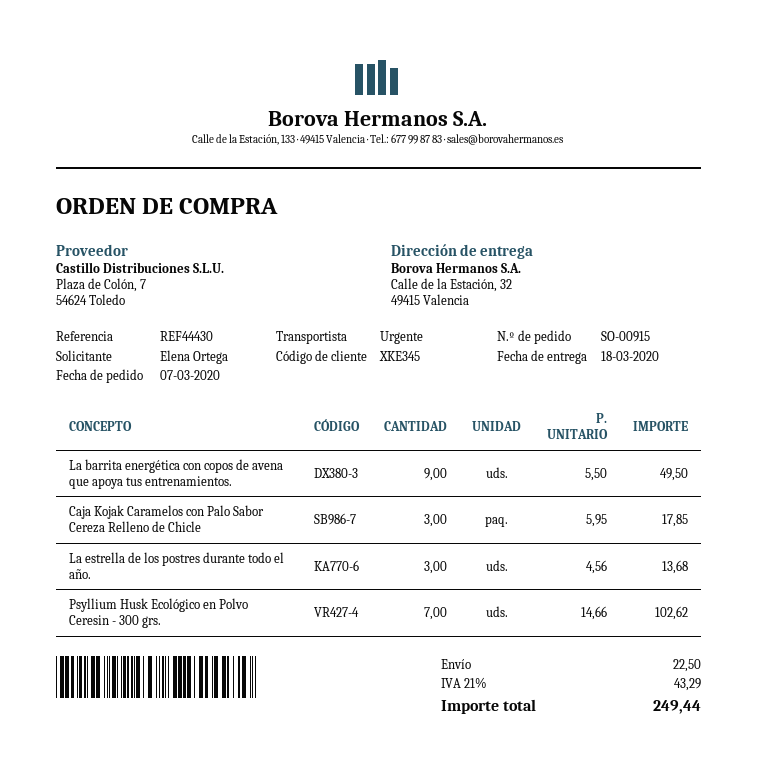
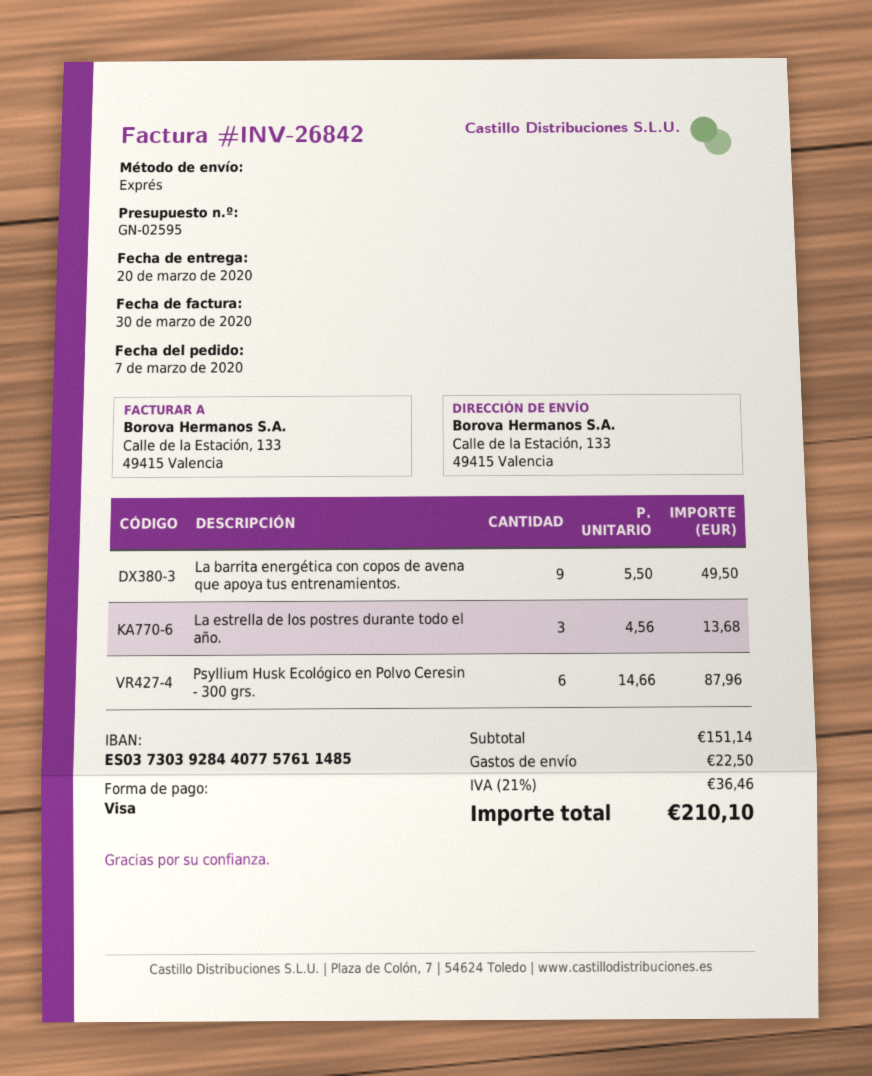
delivery date: 2020-03-18 -> 2020-03-20
ship to: Calle de la Estación, 32, 49415 Valencia -> Calle de la Estación, 133, 49415 Valencia
Caja Kojak Caramelos con Palo Sabor Cereza Relleno de Chicle: 3 x 5.95 = 17.85 -> none
Psyllium Husk Ecológico en Polvo Ceresin - 300 grs.: 7 x 14.66 = 102.62 -> 6 x 14.66 = 87.96
tax: 21% = 43.29 -> 21% = 36.46
total: 249.44 -> 210.10

